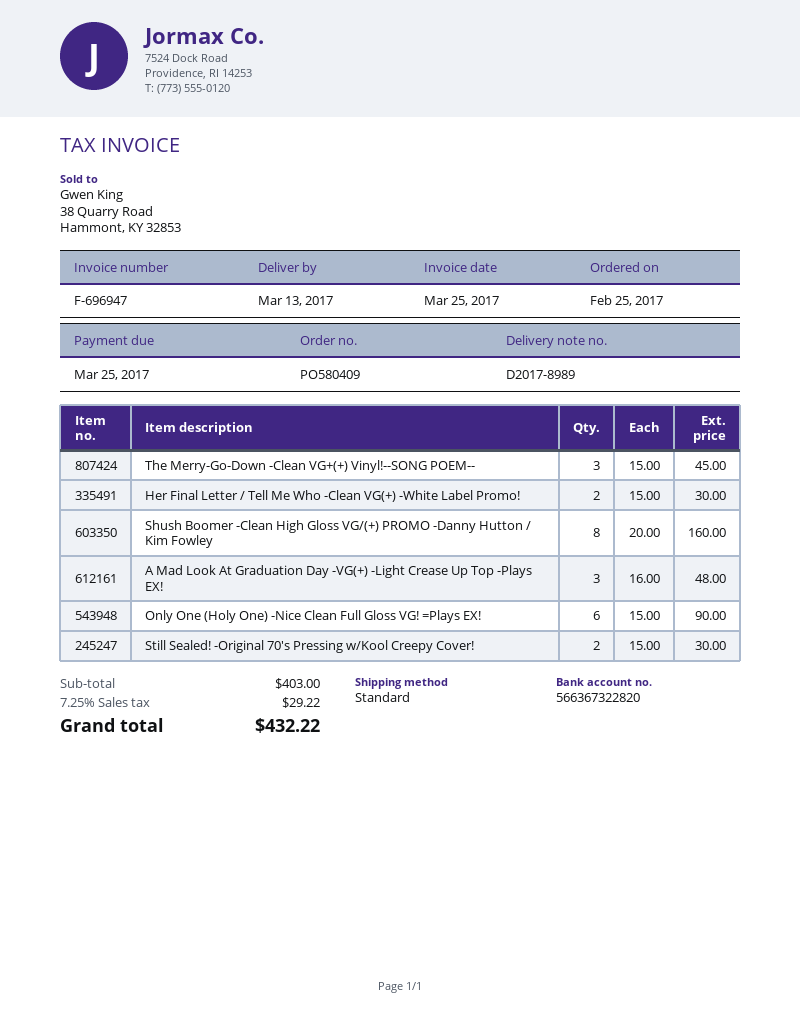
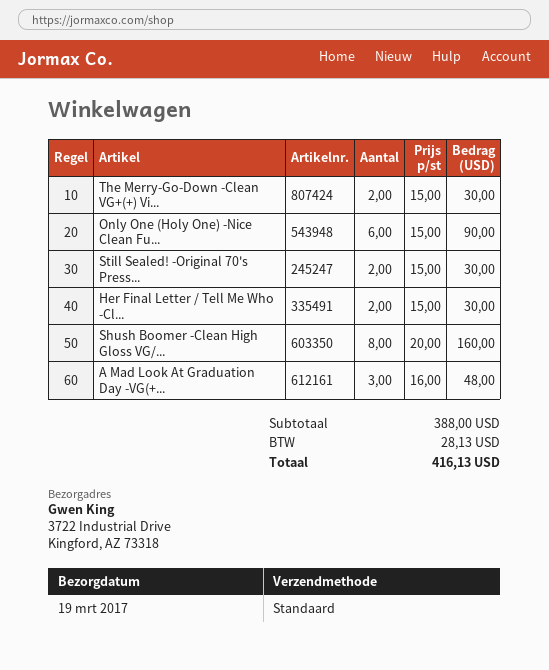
delivery date: 2017-03-13 -> 2017-03-19
The Merry-Go-Down -Clean VG+(+) Vinyl!--SONG POEM--: 3 x 15.00 = 45.00 -> 2 x 15.00 = 30.00
subtotal: 403.00 -> 388.00
tax: 29.22 -> 28.13
total: 432.22 -> 416.13

